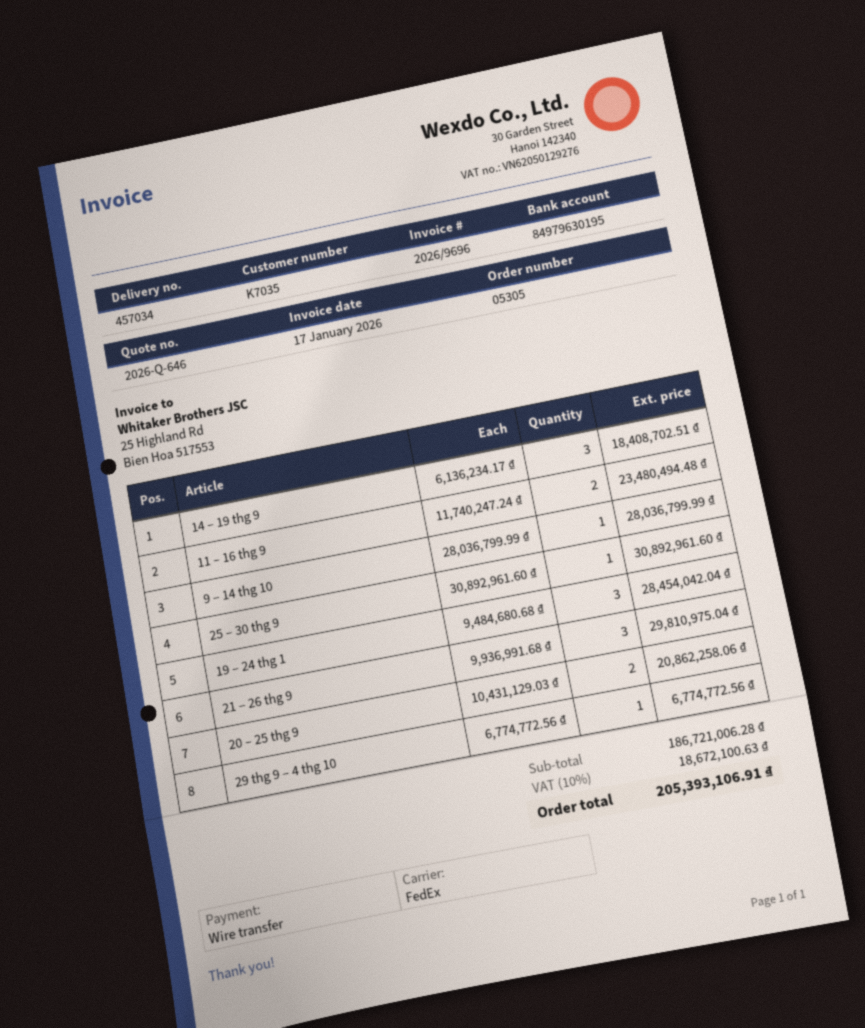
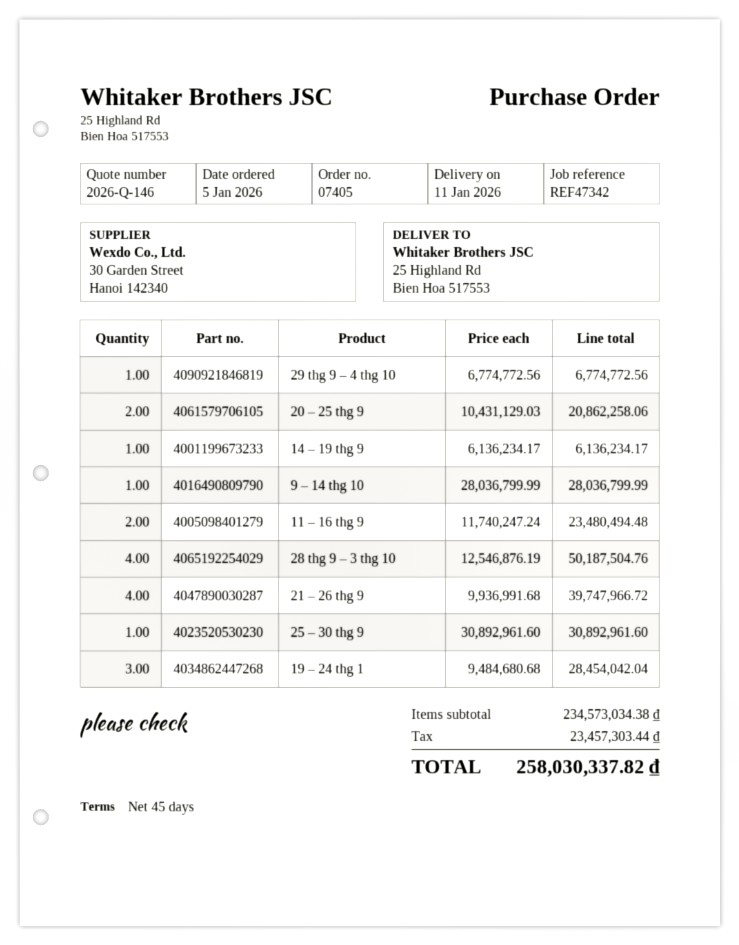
quote number: 2026-Q-646 -> 2026-Q-146
order number: 05305 -> 07405
14 – 19 thg 9: 3 x 6136234.17 = 18408702.51 -> 1 x 6136234.17 = 6136234.17
21 – 26 thg 9: 3 x 9936991.68 = 29810975.04 -> 4 x 9936991.68 = 39747966.72
28 thg 9 – 3 thg 10: none -> 4 x 12546876.19 = 50187504.76
subtotal: 186721006.28 -> 234573034.38
tax: 18672100.63 -> 23457303.44
total: 205393106.91 -> 258030337.82

